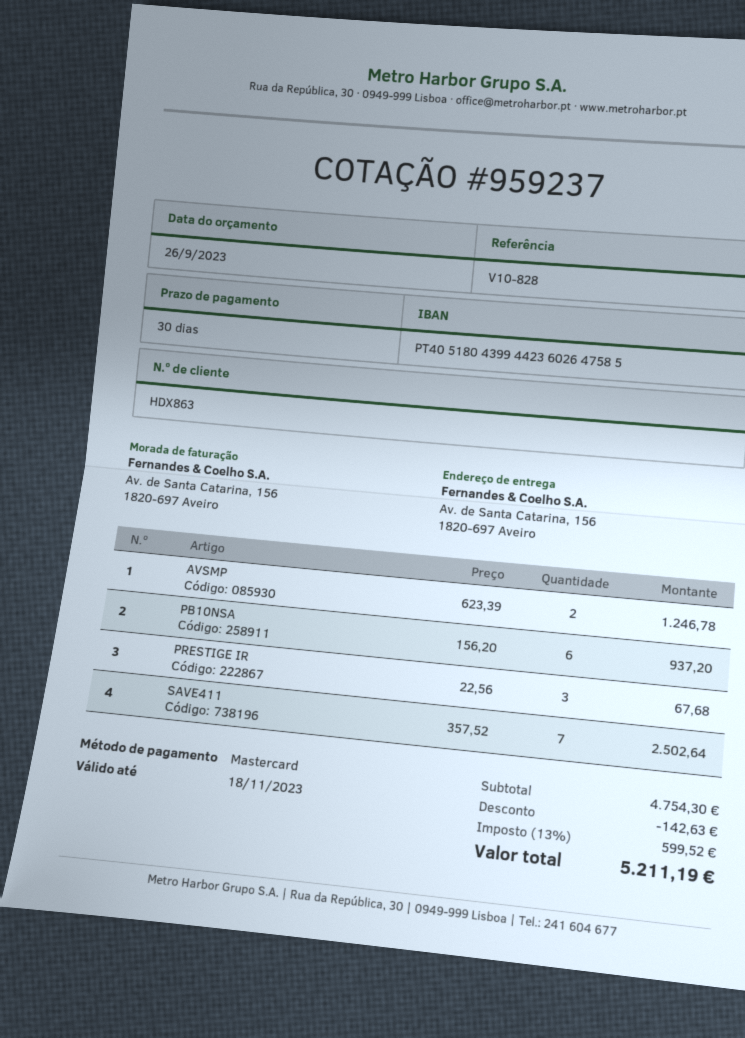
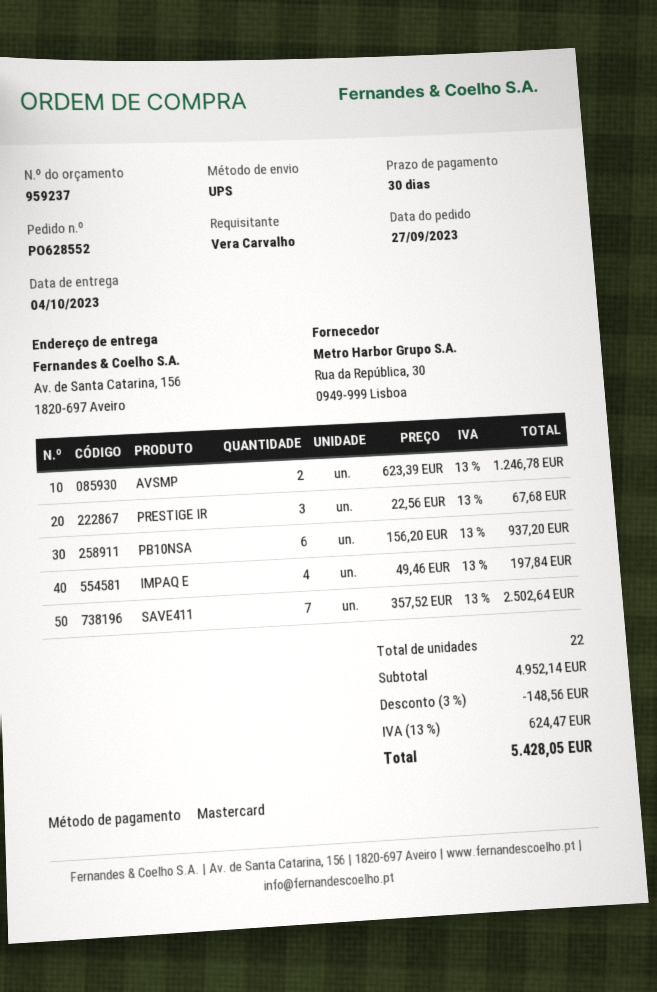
IMPAQ E: none -> 4 x 49.46 = 197.84
subtotal: 4754.30 -> 4952.14
discount: 142.63 -> 148.56
tax: 13% = 599.52 -> 13% = 624.47
total: 5211.19 -> 5428.05

